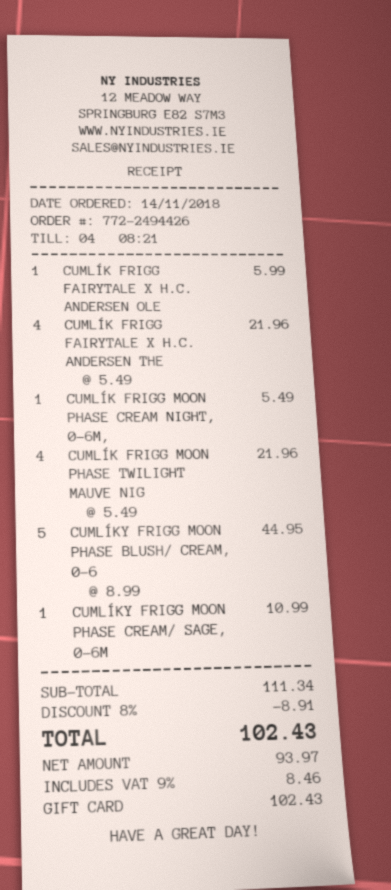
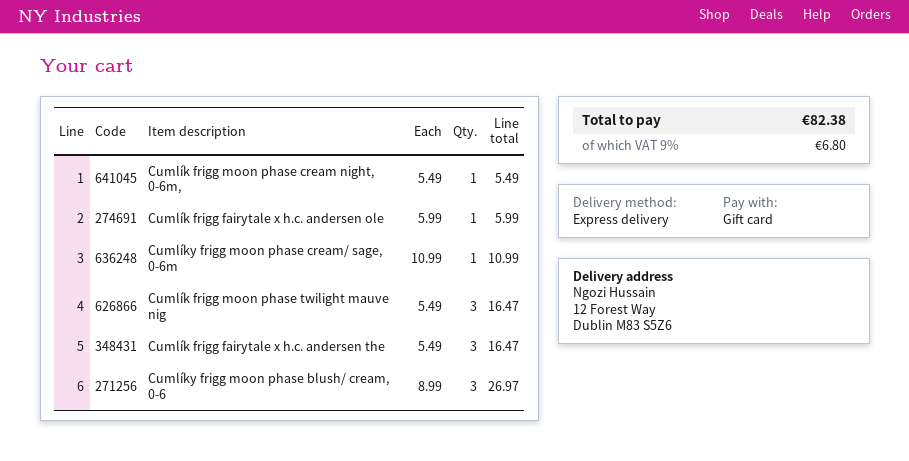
CUMLÍK FRIGG FAIRYTALE X H.C. ANDERSEN THE: 4 x 5.49 = 21.96 -> 3 x 5.49 = 16.47
CUMLÍK FRIGG MOON PHASE TWILIGHT MAUVE NIG: 4 x 5.49 = 21.96 -> 3 x 5.49 = 16.47
CUMLÍKY FRIGG MOON PHASE BLUSH/ CREAM, 0-6: 5 x 8.99 = 44.95 -> 3 x 8.99 = 26.97
discount: 8% = 8.91 -> none
tax: 9% = 8.46 -> 9% = 6.80
total: 102.43 -> 82.38

